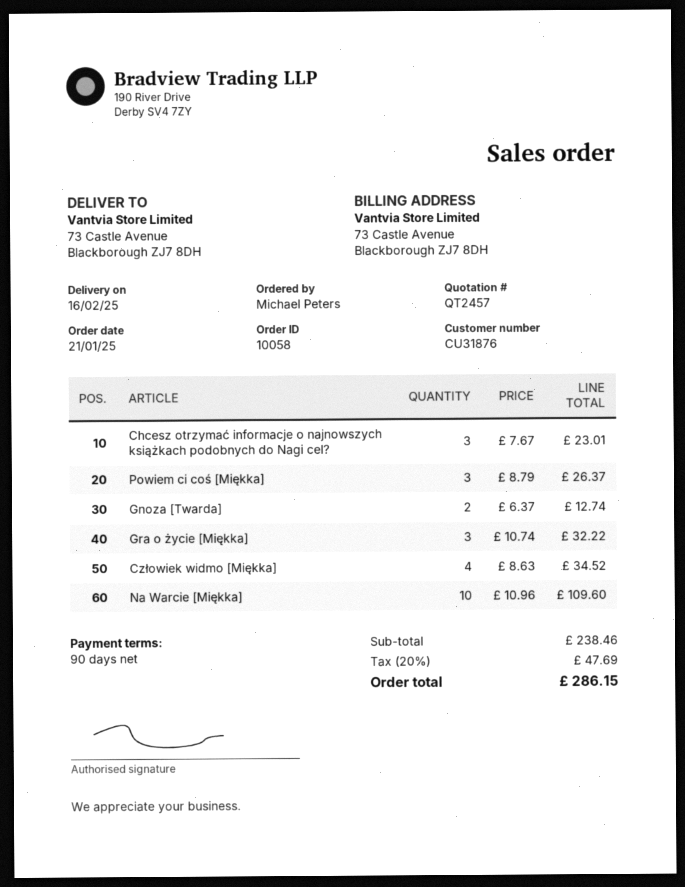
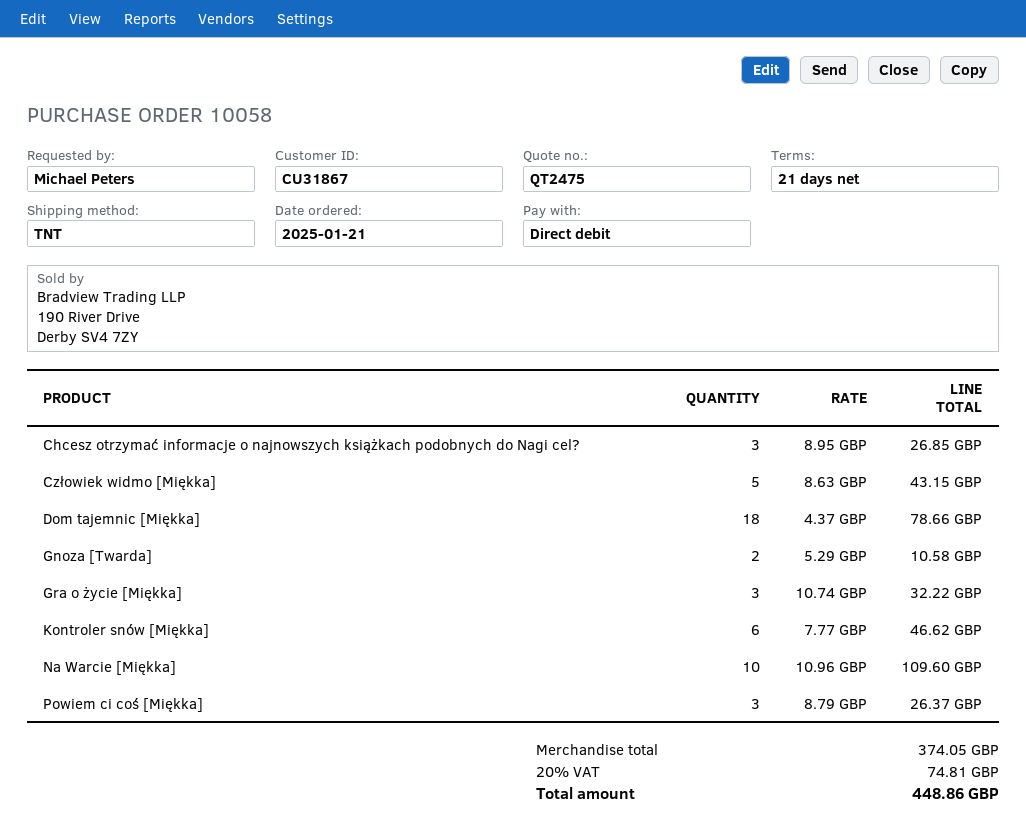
quote number: QT2457 -> QT2475
payment terms: 90 days -> 21 days
customer number: CU31876 -> CU31867
Chcesz otrzymać informacje o najnowszych książkach podobnych do Nagi cel?: 3 x 7.67 = 23.01 -> 3 x 8.95 = 26.85
Gnoza [Twarda]: 2 x 6.37 = 12.74 -> 2 x 5.29 = 10.58
Człowiek widmo [Miękka]: 4 x 8.63 = 34.52 -> 5 x 8.63 = 43.15
Dom tajemnic [Miękka]: none -> 18 x 4.37 = 78.66
Kontroler snów [Miękka]: none -> 6 x 7.77 = 46.62
subtotal: 238.46 -> 374.05
tax: 20% = 47.69 -> 20% = 74.81
total: 286.15 -> 448.86

